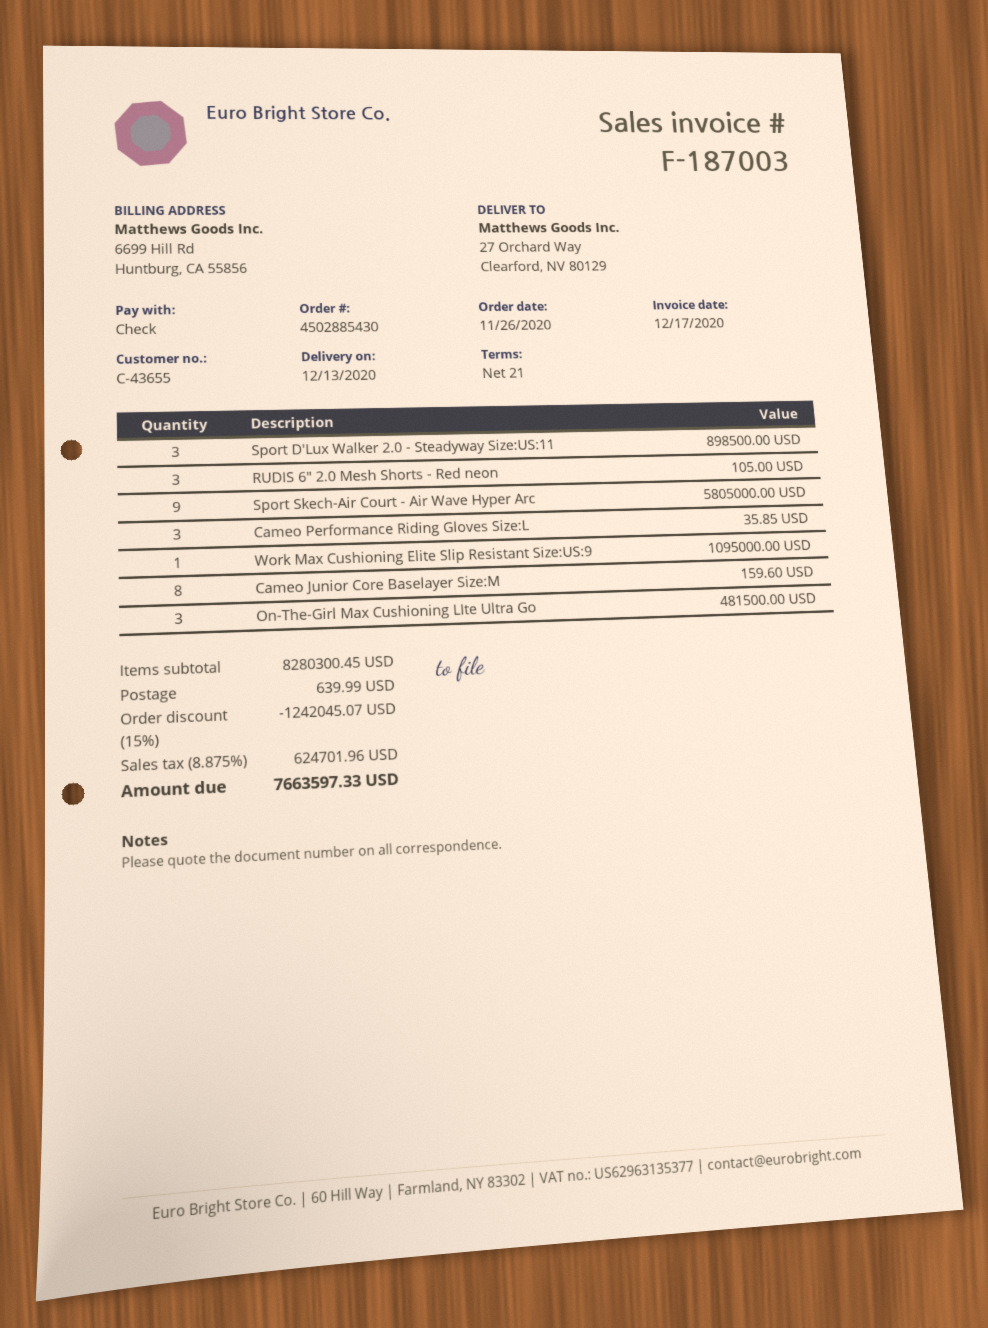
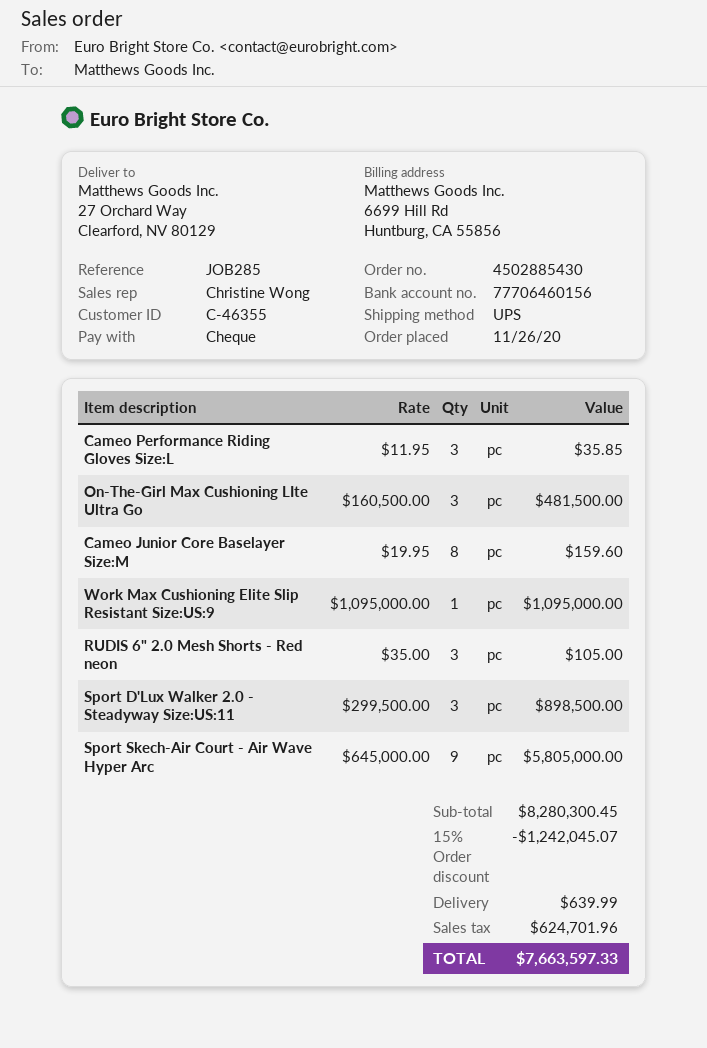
customer number: C-43655 -> C-46355

